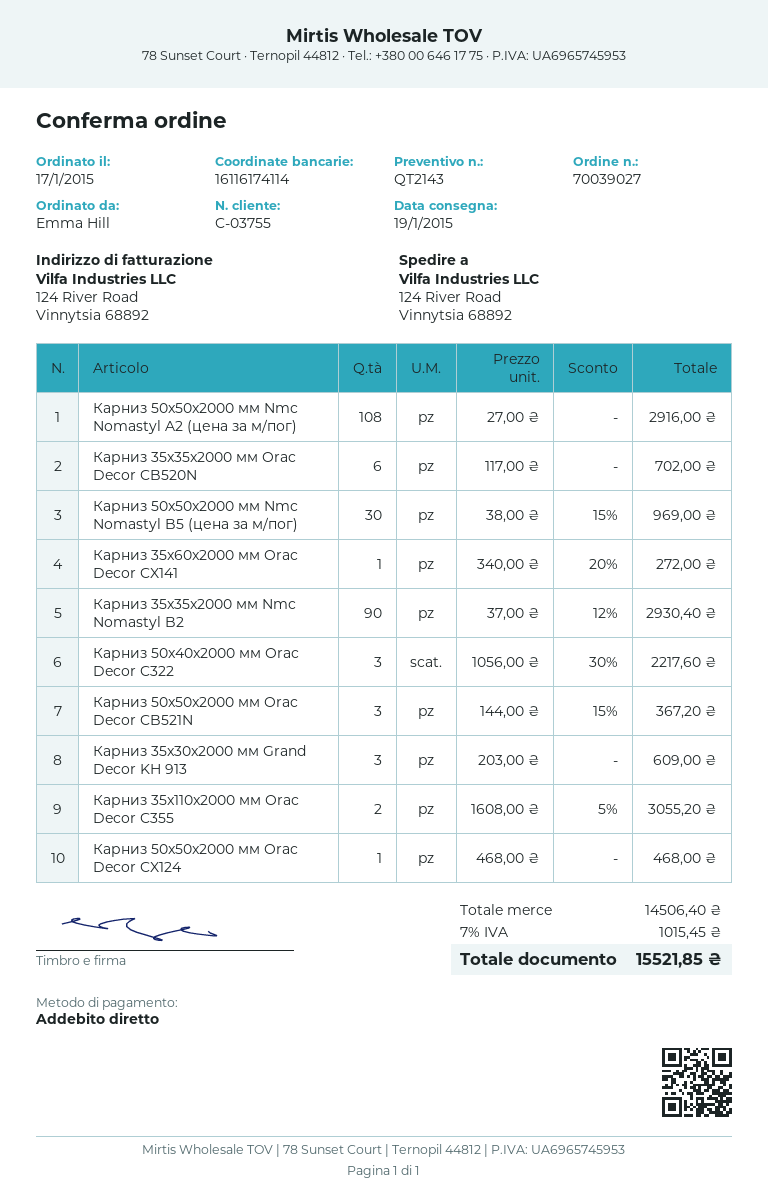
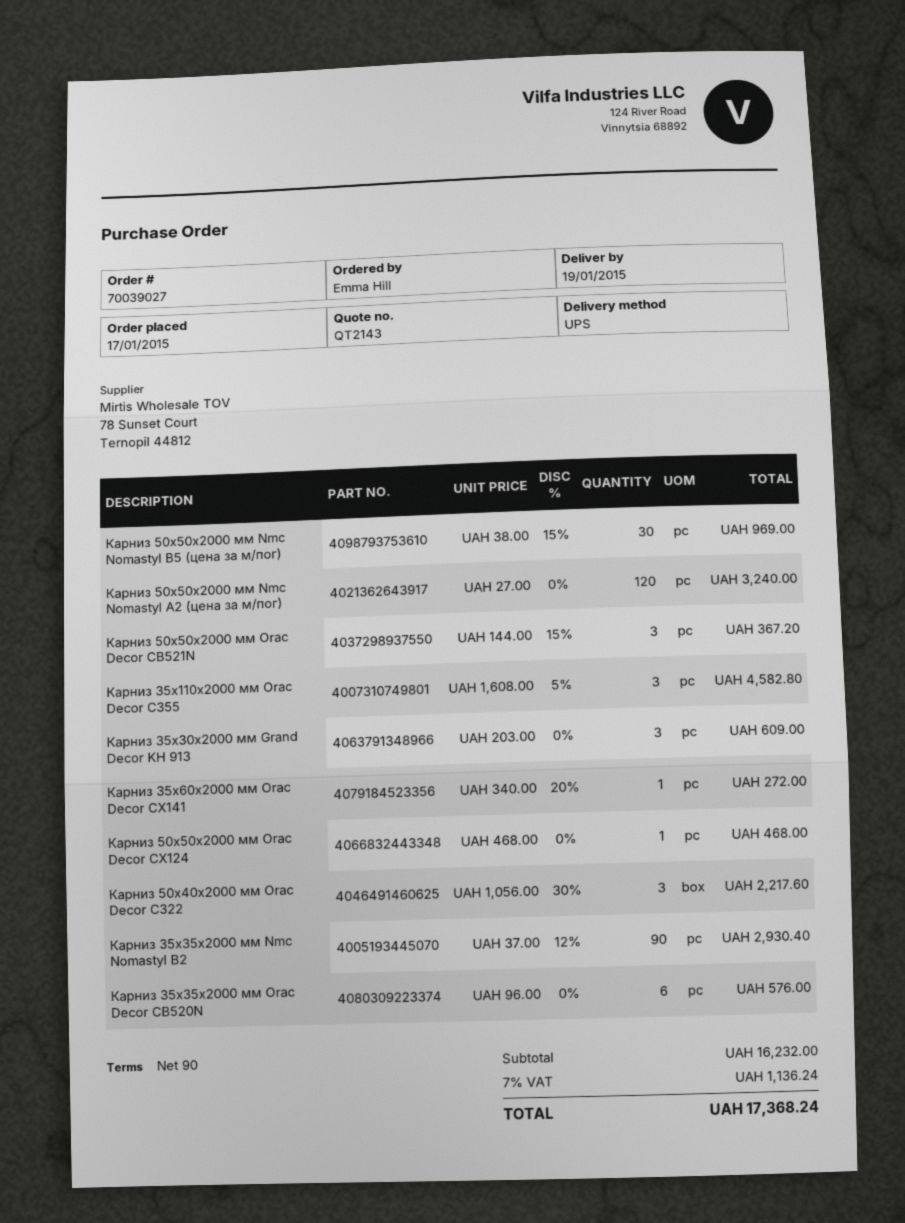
Карниз 50x50x2000 мм Nmc Nomastyl A2 (цена за м/пог): 108 x 27.00 = 2916.00 -> 120 x 27.00 = 3240.00
Карниз 35x35x2000 мм Orac Decor CB520N: 6 x 117.00 = 702.00 -> 6 x 96.00 = 576.00
Карниз 35x110x2000 мм Orac Decor C355: 2 x 1608.00 - 5% = 3055.20 -> 3 x 1608.00 - 5% = 4582.80
subtotal: 14506.40 -> 16232.00
tax: 7% = 1015.45 -> 7% = 1136.24
total: 15521.85 -> 17368.24

